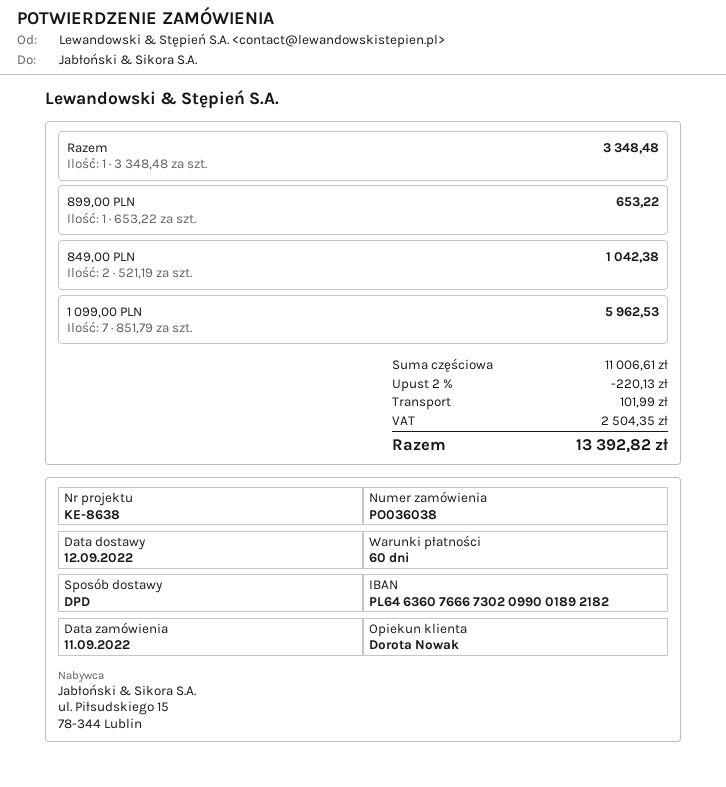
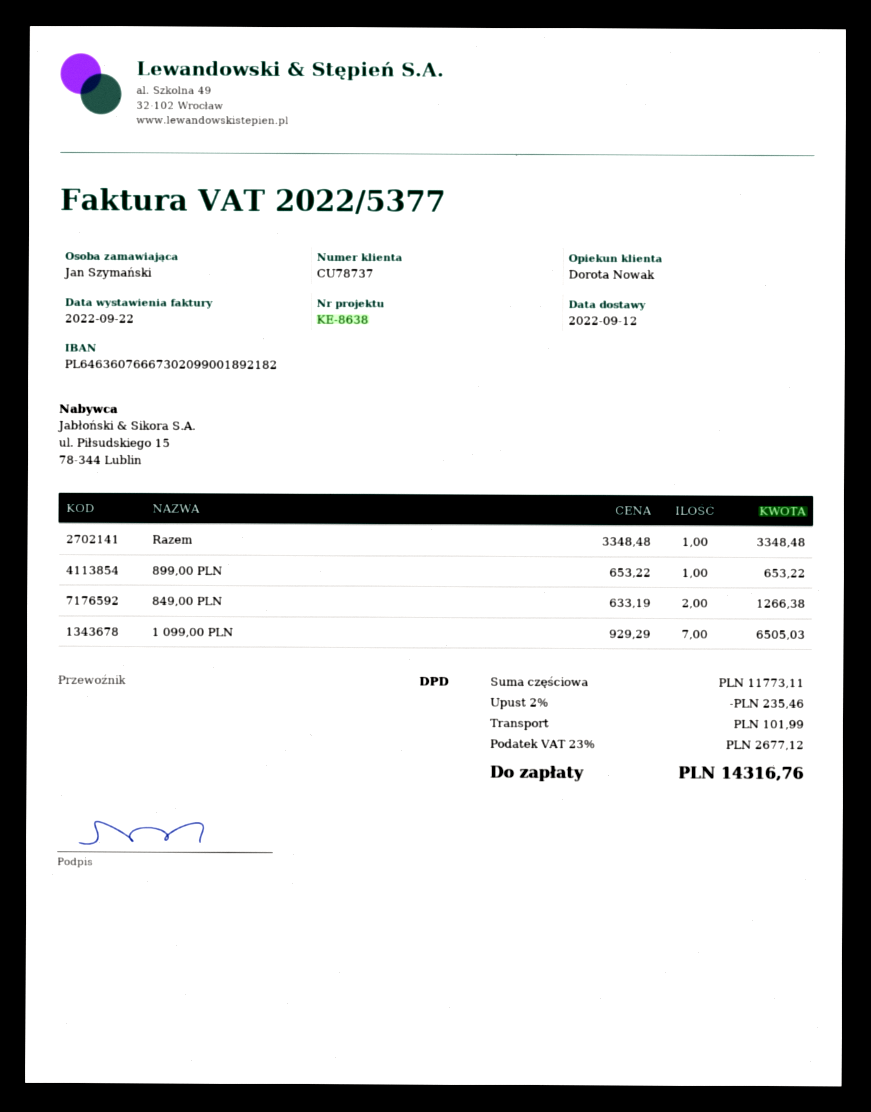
849,00 PLN: 2 x 521.19 = 1042.38 -> 2 x 633.19 = 1266.38
1 099,00 PLN: 7 x 851.79 = 5962.53 -> 7 x 929.29 = 6505.03
subtotal: 11006.61 -> 11773.11
discount: 2% = 220.13 -> 2% = 235.46
tax: 2504.35 -> 2677.12
total: 13392.82 -> 14316.76

